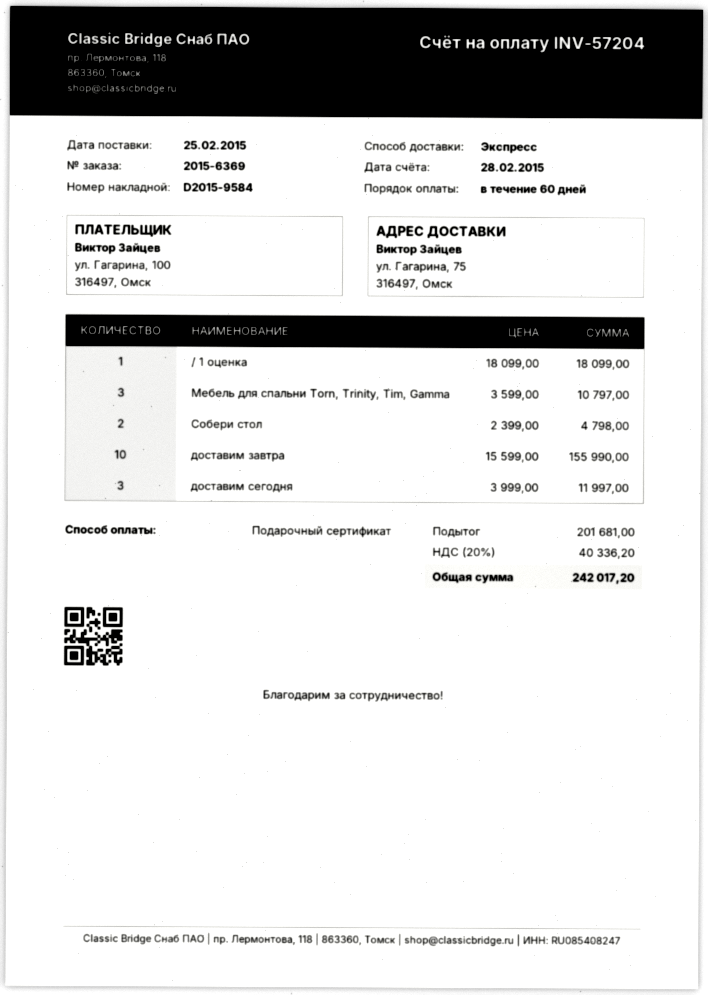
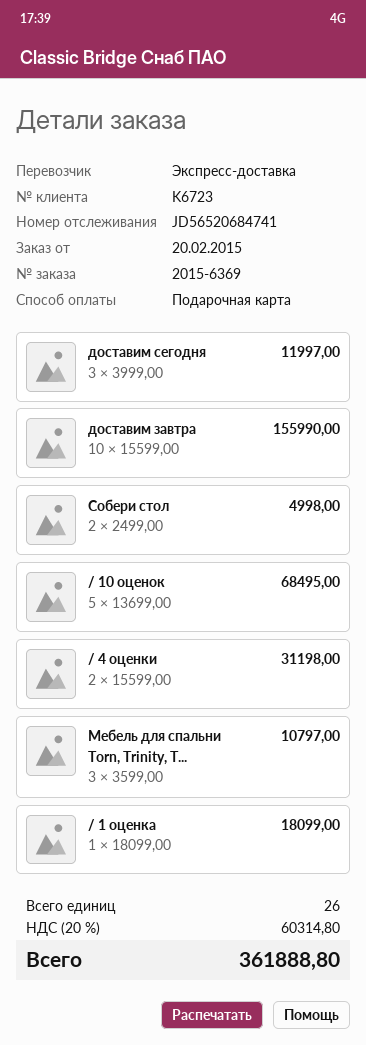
Собери стол: 2 x 2399.00 = 4798.00 -> 2 x 2499.00 = 4998.00
/ 10 оценок: none -> 5 x 13699.00 = 68495.00
/ 4 оценки: none -> 2 x 15599.00 = 31198.00
tax: 20% = 40336.20 -> 20% = 60314.80
total: 242017.20 -> 361888.80

